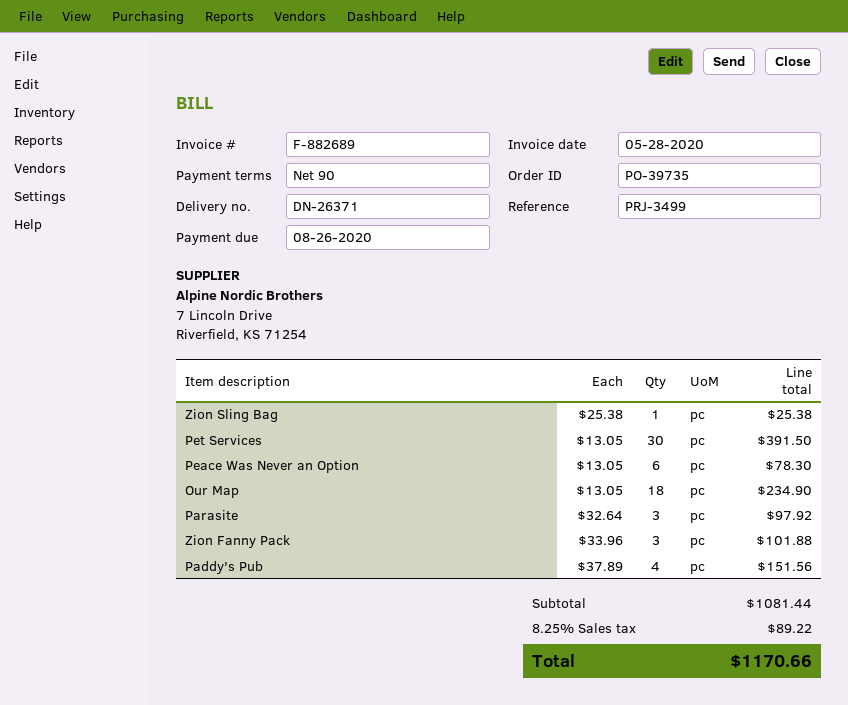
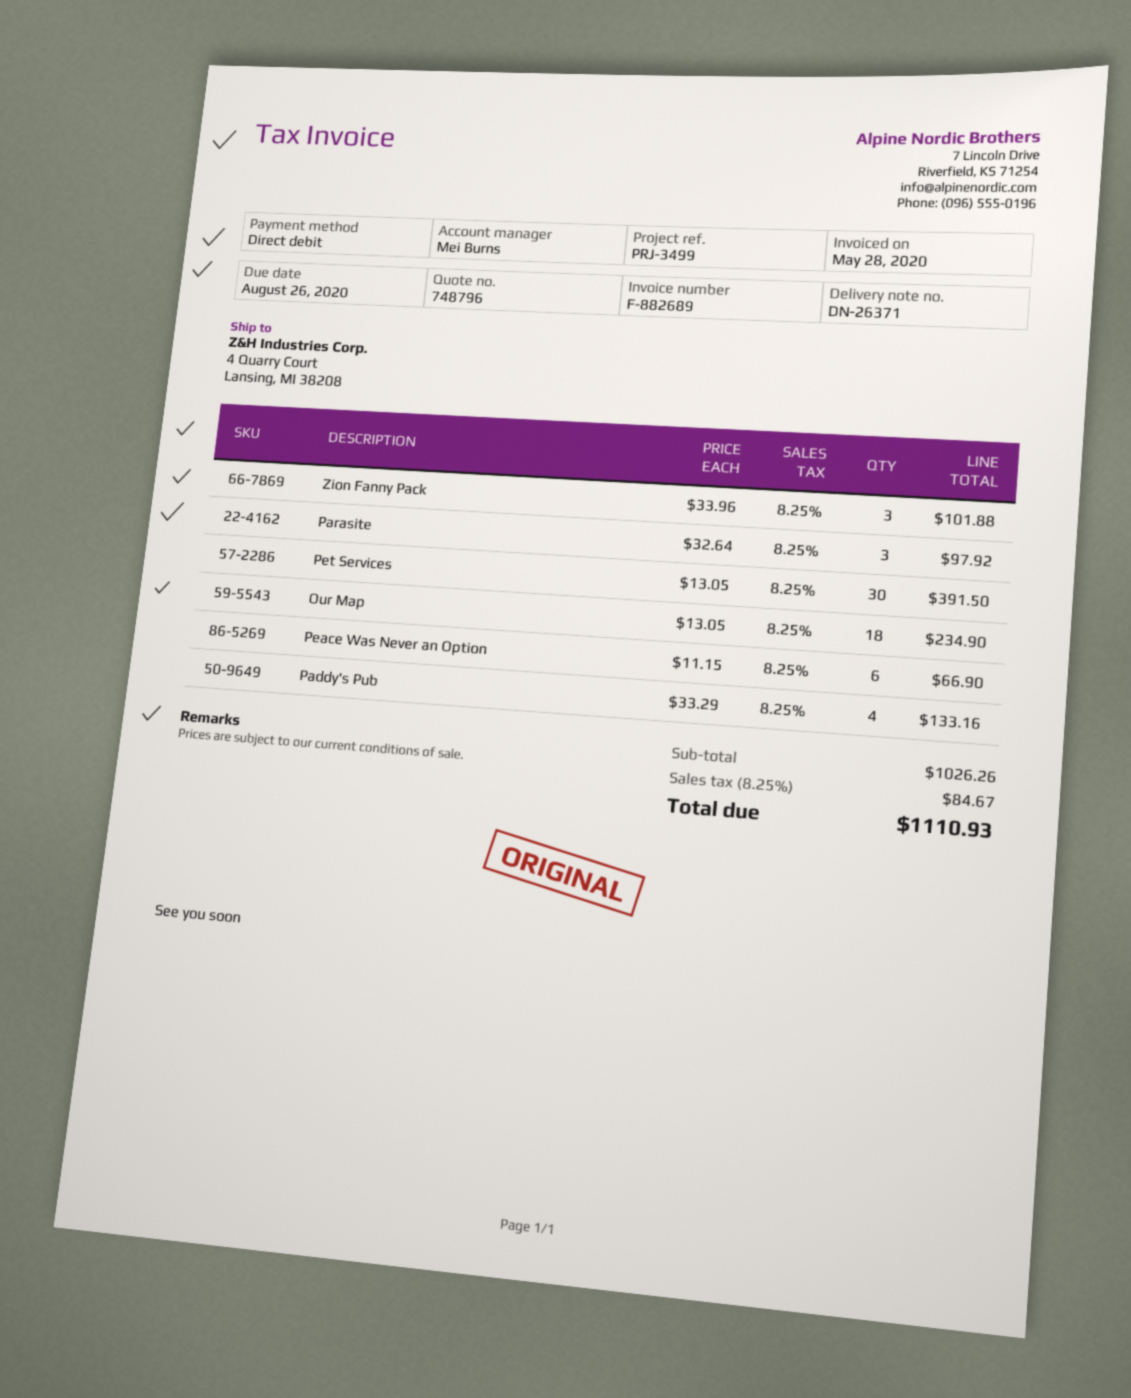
Zion Sling Bag: 1 x 25.38 = 25.38 -> none
Peace Was Never an Option: 6 x 13.05 = 78.30 -> 6 x 11.15 = 66.90
Paddy's Pub: 4 x 37.89 = 151.56 -> 4 x 33.29 = 133.16
subtotal: 1081.44 -> 1026.26
tax: 8.25% = 89.22 -> 8.25% = 84.67
total: 1170.66 -> 1110.93

